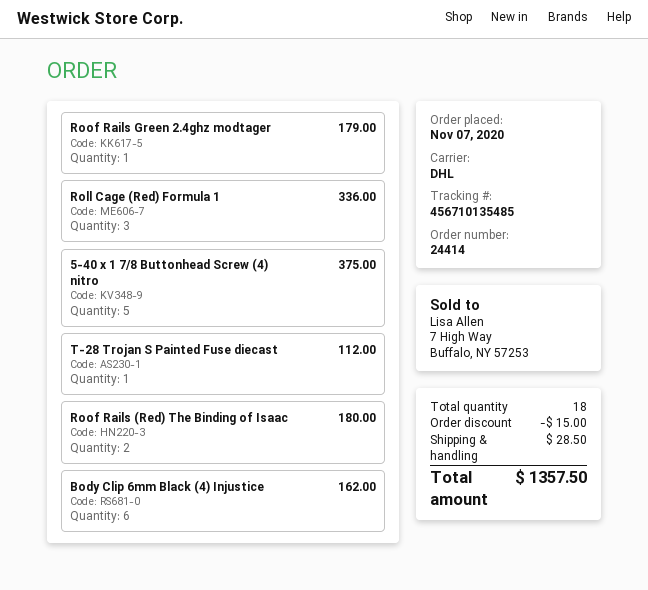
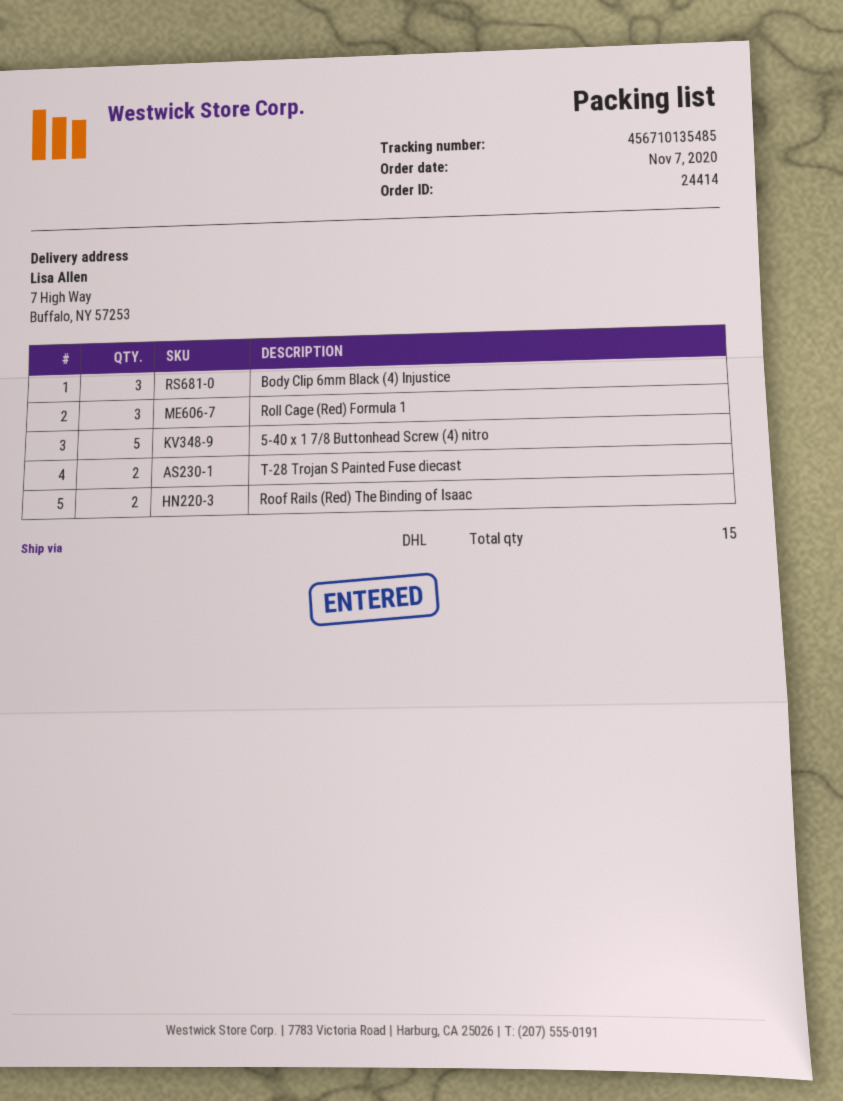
Roof Rails Green 2.4ghz modtager: 1 -> none
T-28 Trojan S Painted Fuse diecast: 1 -> 2
Body Clip 6mm Black (4) Injustice: 6 -> 3
total quantity: 18 -> 15

